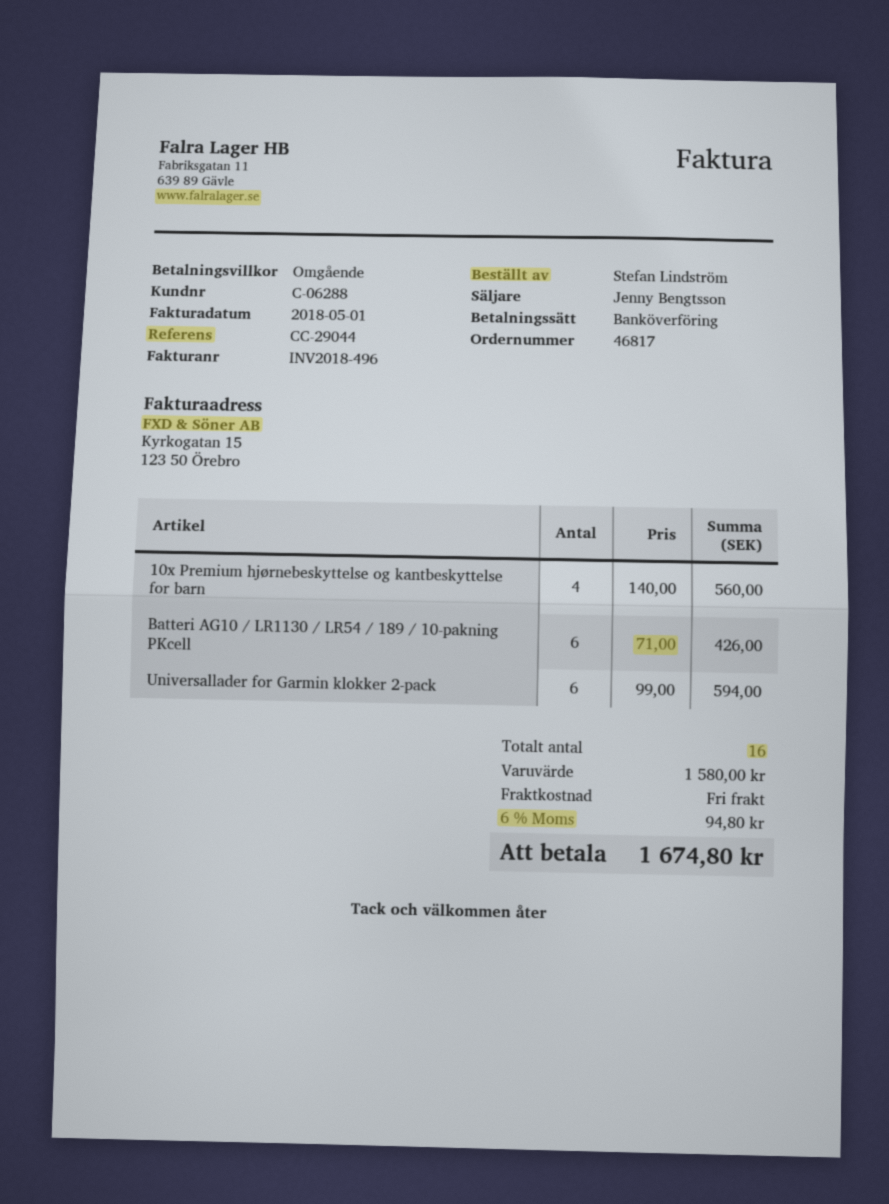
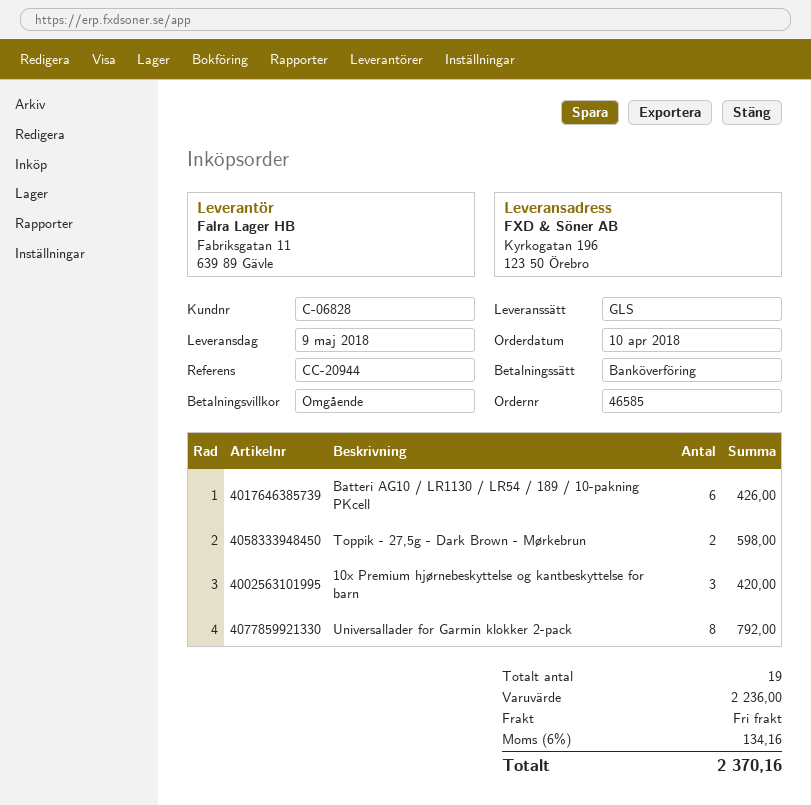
order number: 46817 -> 46585
customer number: C-06288 -> C-06828
reference: CC-29044 -> CC-20944
10x Premium hjørnebeskyttelse og kantbeskyttelse for barn: 4 for 560.00 -> 3 for 420.00
Universallader for Garmin klokker 2-pack: 6 for 594.00 -> 8 for 792.00
Toppik - 27,5g - Dark Brown - Mørkebrun: none -> 2 for 598.00
total quantity: 16 -> 19
subtotal: 1580.00 -> 2236.00
tax: 6% = 94.80 -> 6% = 134.16
total: 1674.80 -> 2370.16

